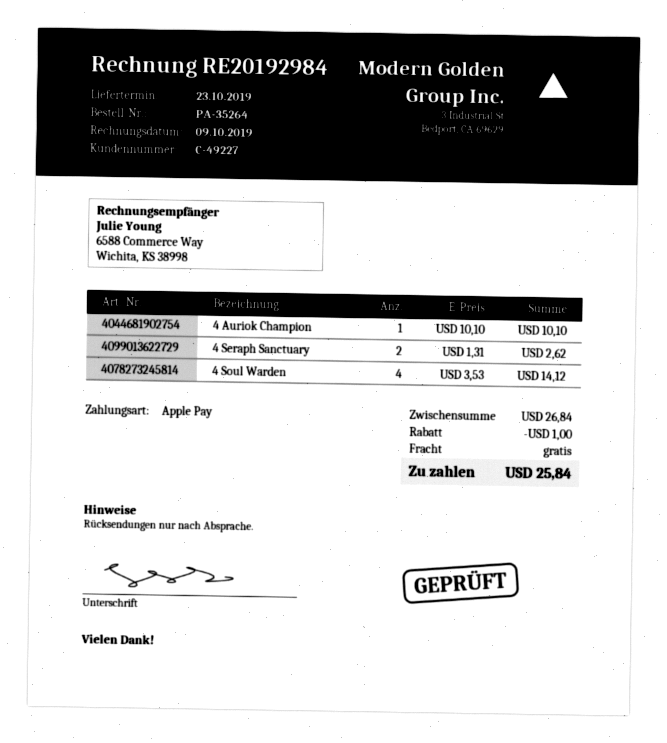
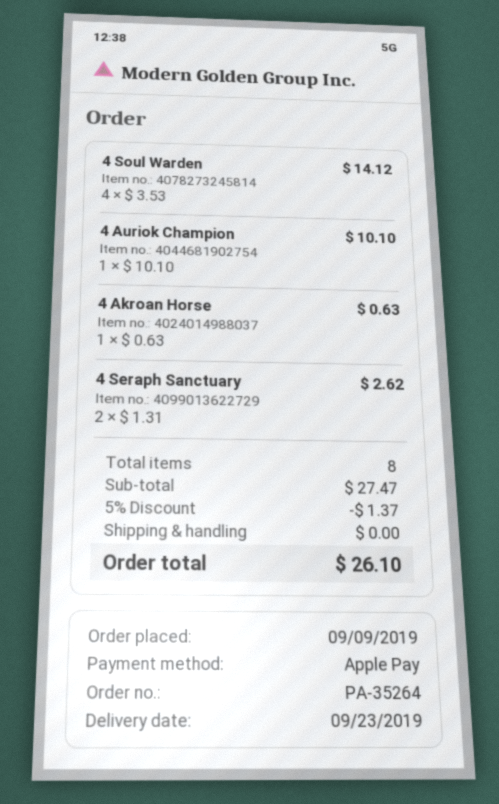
delivery date: 2019-10-23 -> 2019-09-23
4 Akroan Horse: none -> 1 x 0.63 = 0.63
subtotal: 26.84 -> 27.47
discount: 1.00 -> 1.37
total: 25.84 -> 26.10

